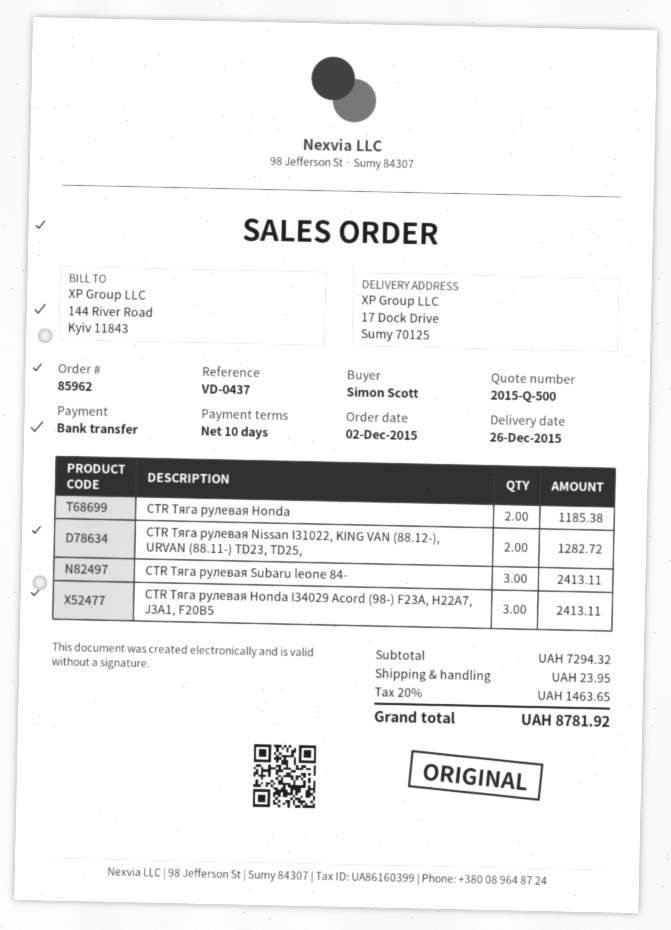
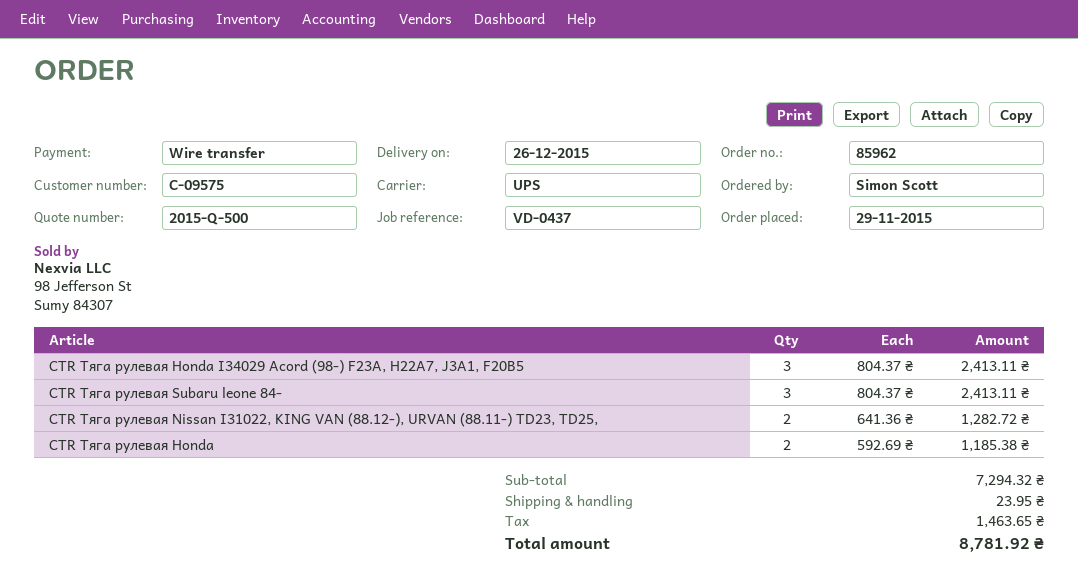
order date: 2015-12-02 -> 2015-11-29

